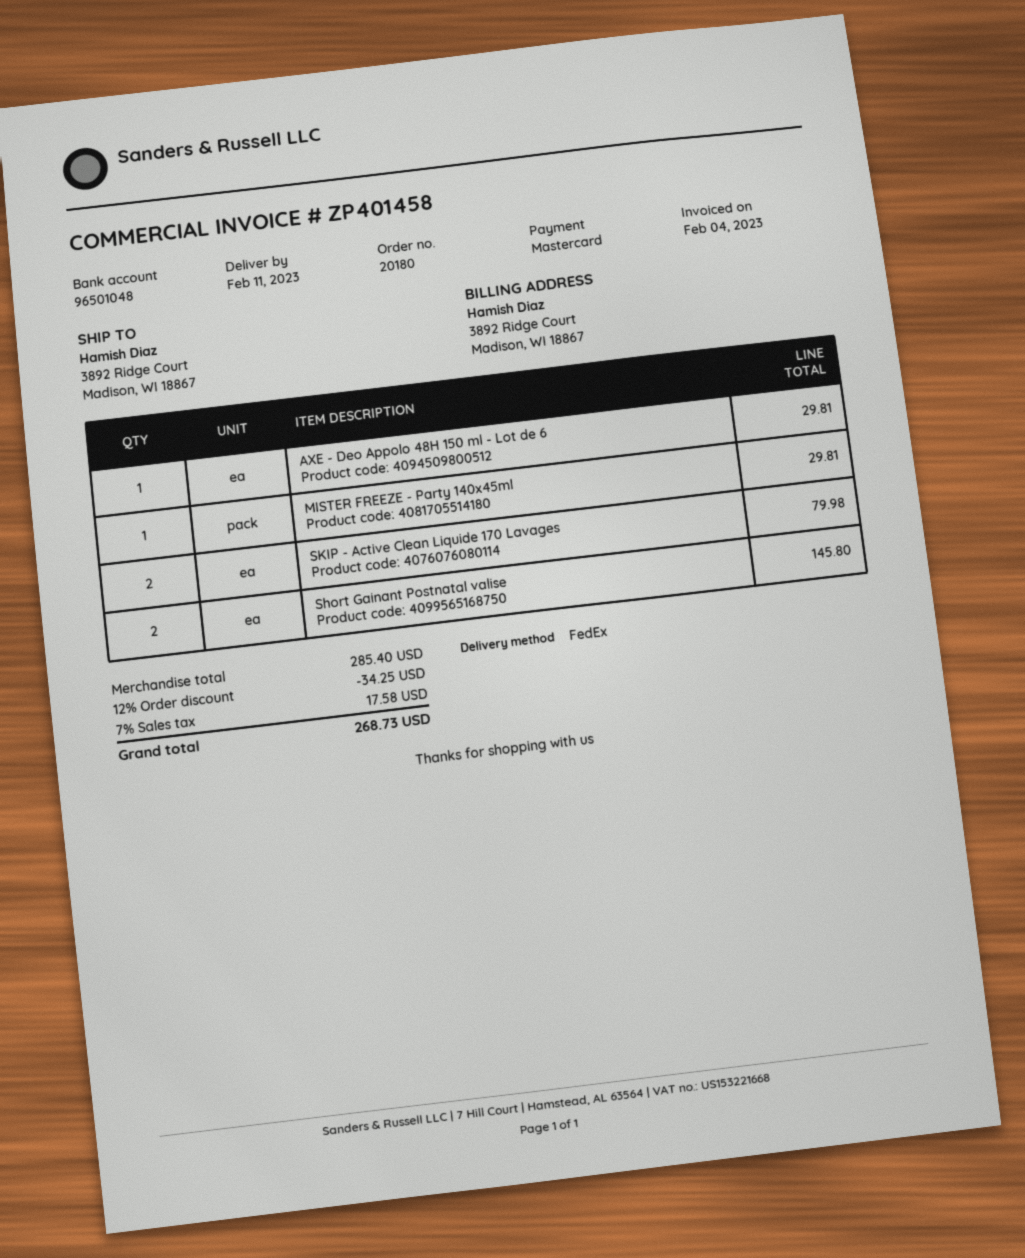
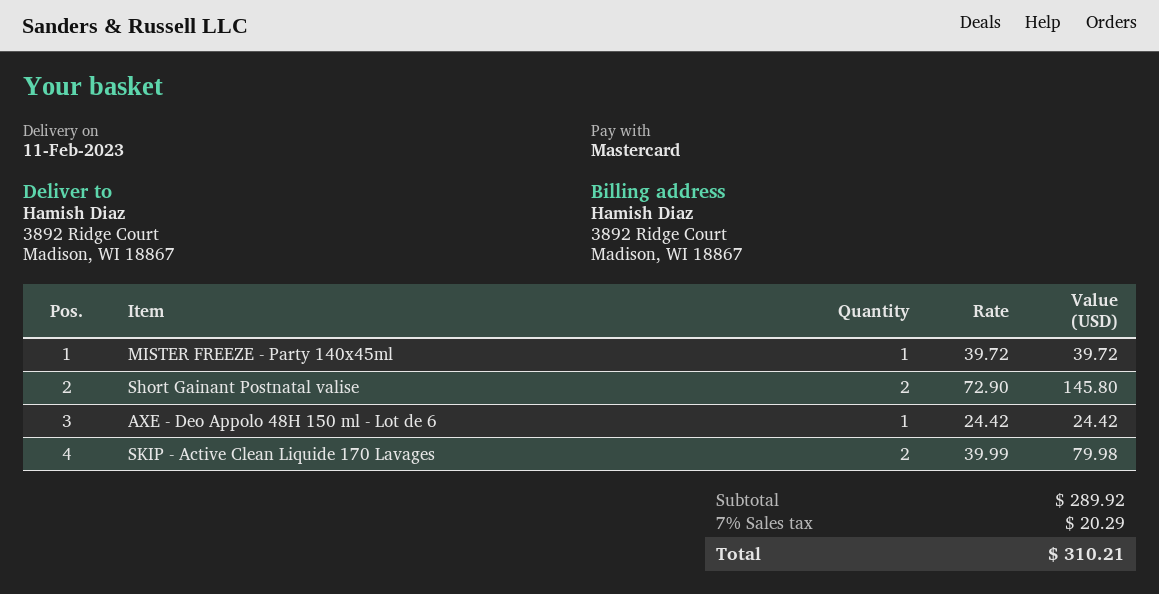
AXE - Deo Appolo 48H 150 ml - Lot de 6: 1 for 29.81 -> 1 for 24.42
MISTER FREEZE - Party 140x45ml: 1 for 29.81 -> 1 for 39.72
subtotal: 285.40 -> 289.92
discount: 12% = 34.25 -> none
tax: 7% = 17.58 -> 7% = 20.29
total: 268.73 -> 310.21

